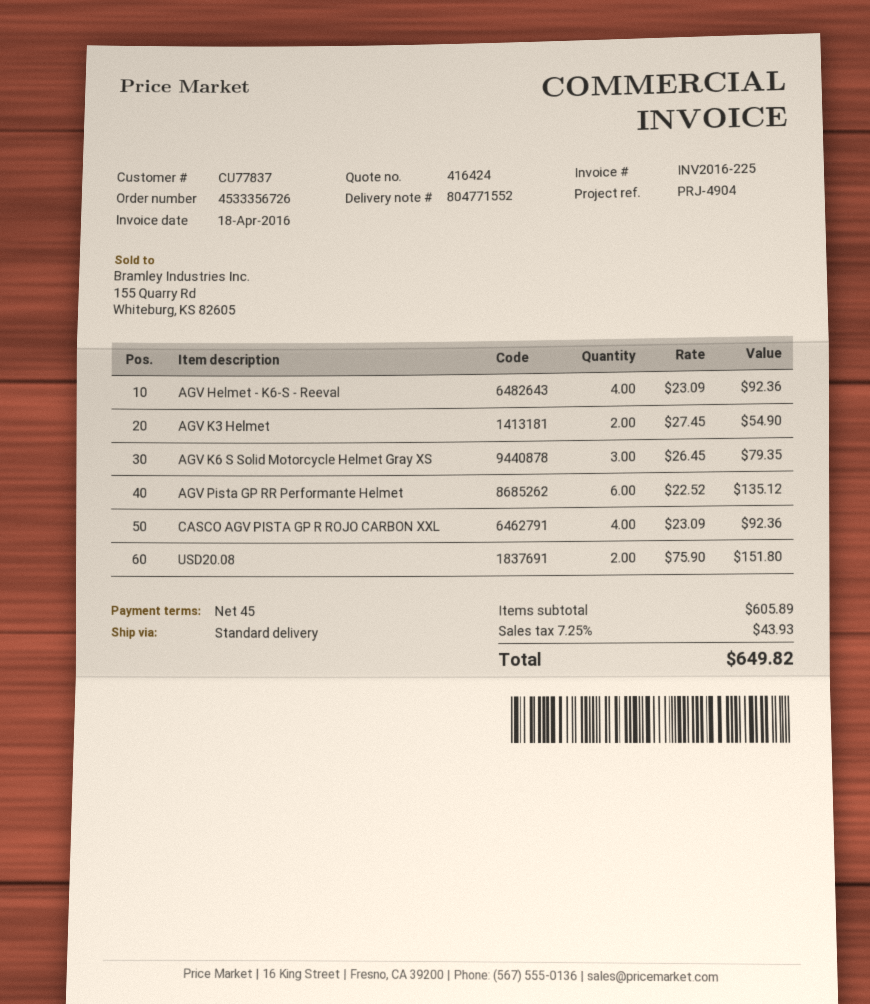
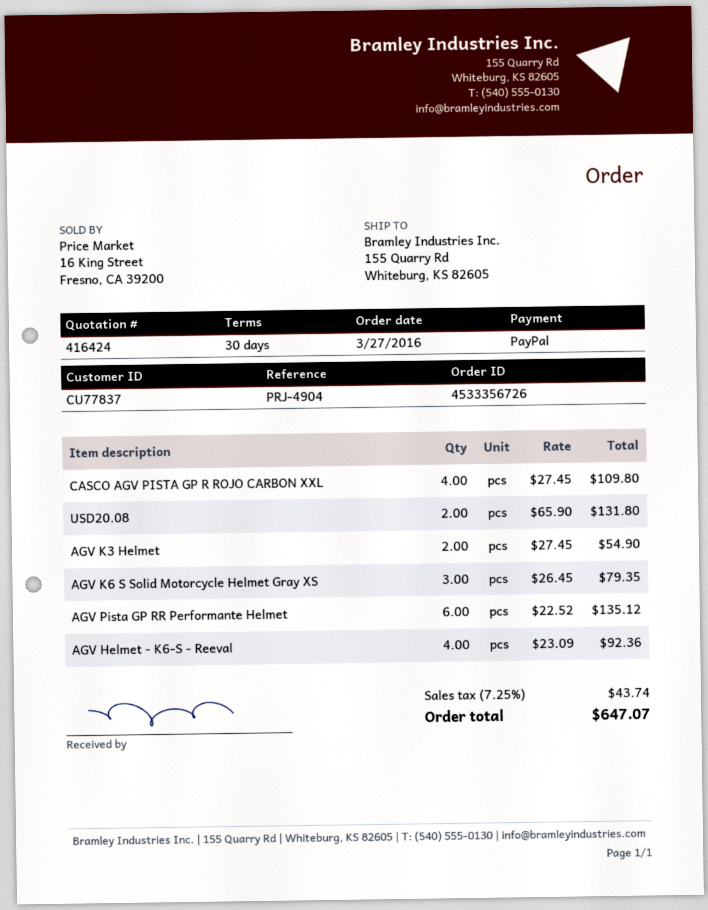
payment terms: 45 days -> 30 days
CASCO AGV PISTA GP R ROJO CARBON XXL: 4 x 23.09 = 92.36 -> 4 x 27.45 = 109.80
USD20.08: 2 x 75.90 = 151.80 -> 2 x 65.90 = 131.80
tax: 7.25% = 43.93 -> 7.25% = 43.74
total: 649.82 -> 647.07

